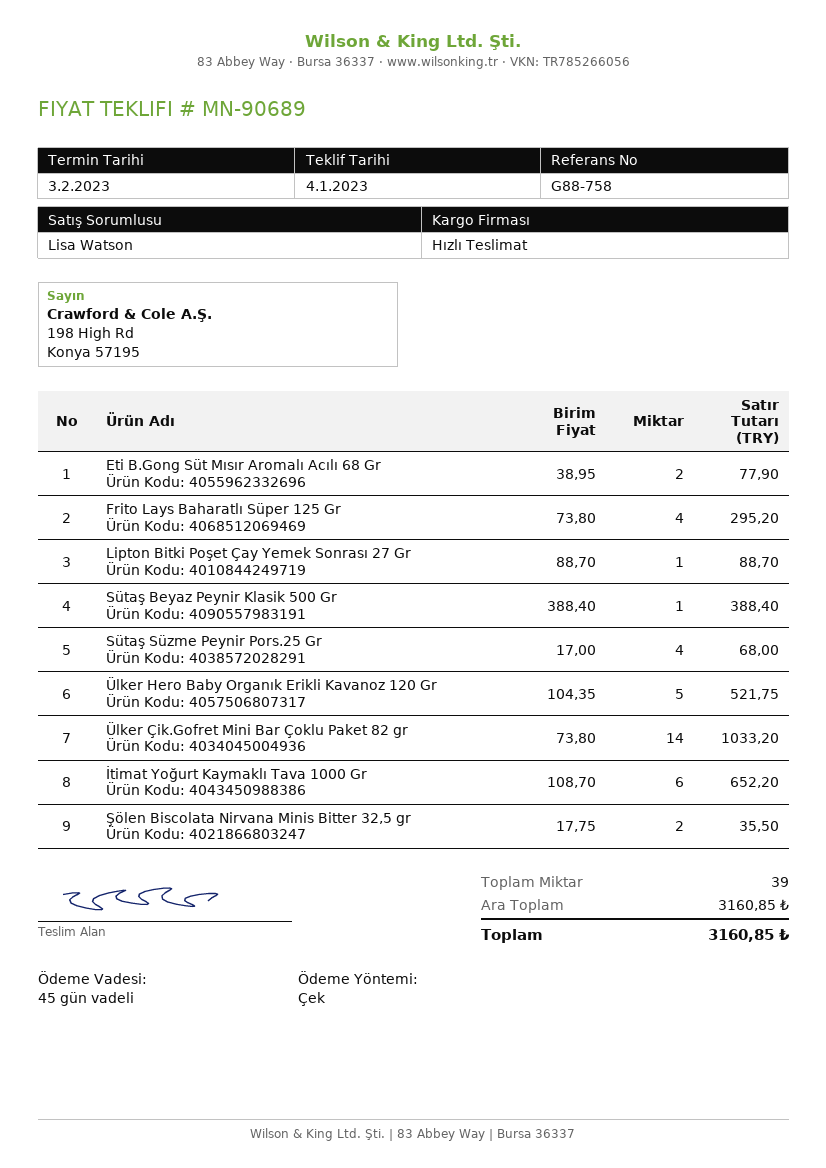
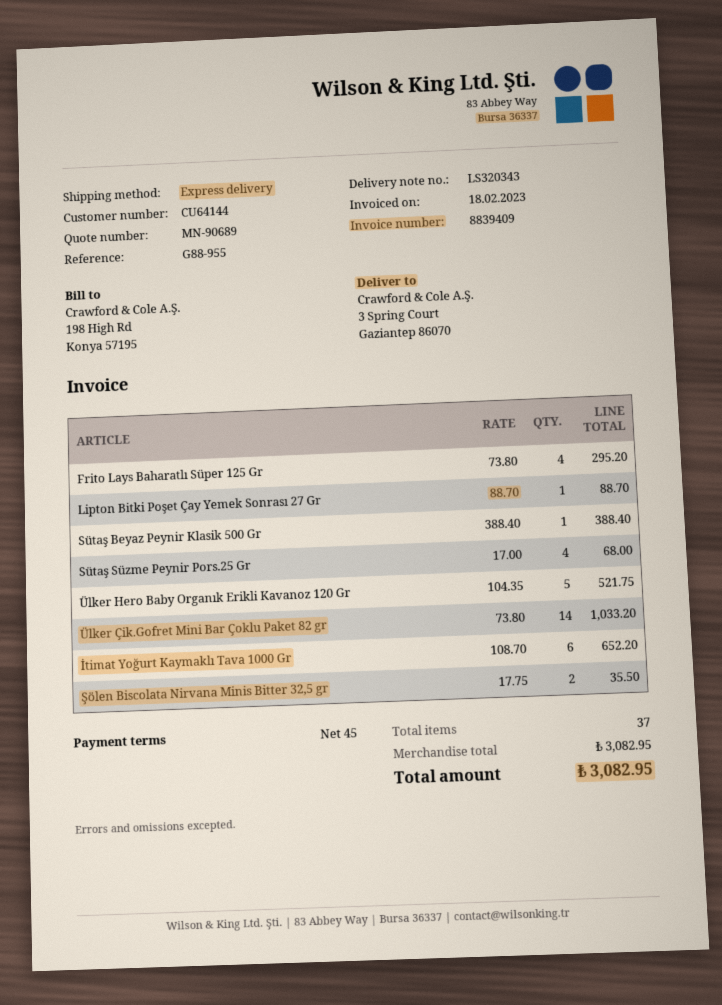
reference: G88-758 -> G88-955
Eti B.Gong Süt Mısır Aromalı Acılı 68 Gr: 2 x 38.95 = 77.90 -> none
total quantity: 39 -> 37
subtotal: 3160.85 -> 3082.95
total: 3160.85 -> 3082.95

